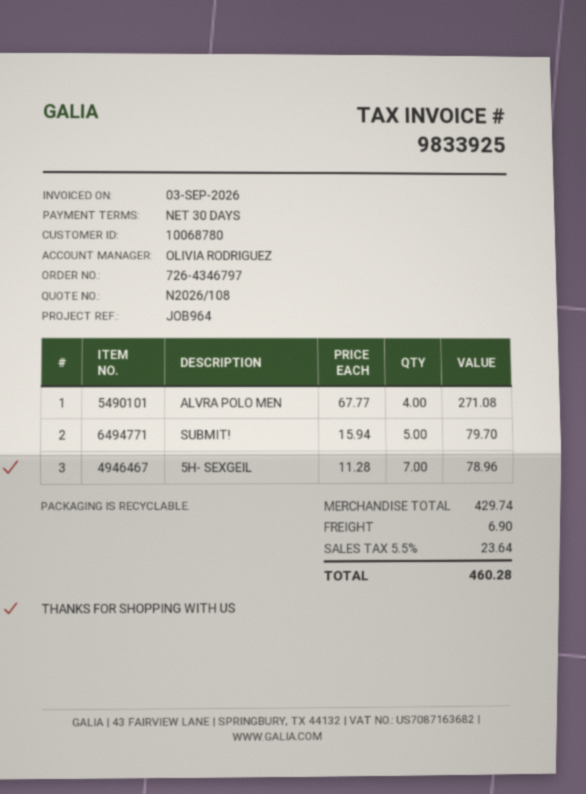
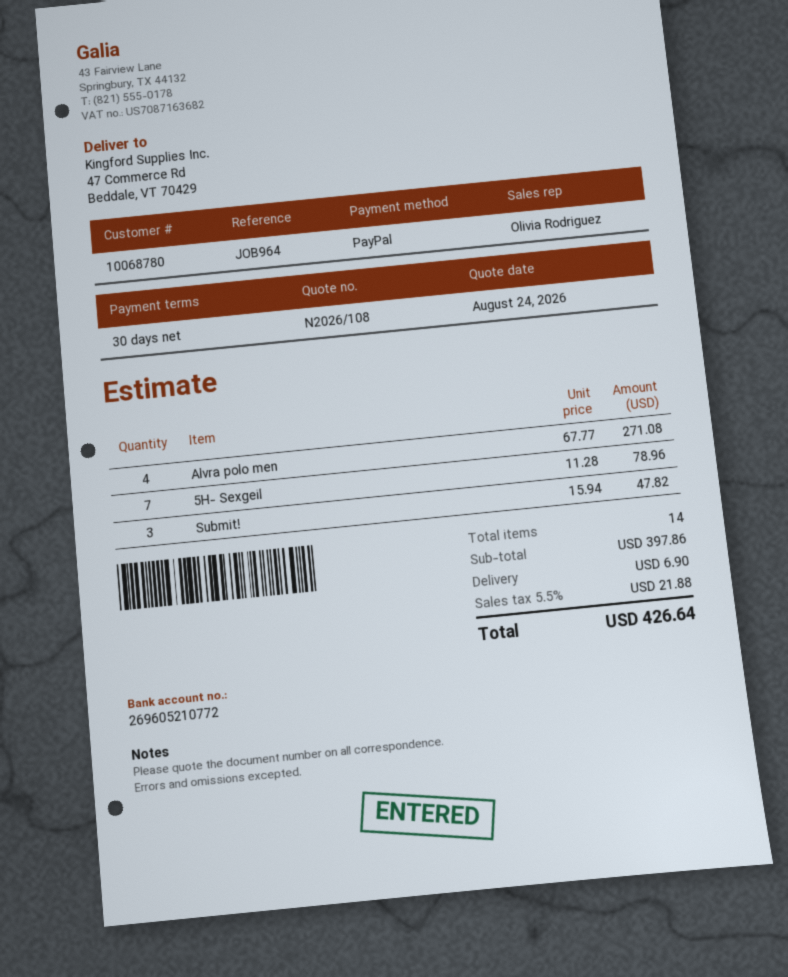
SUBMIT!: 5 x 15.94 = 79.70 -> 3 x 15.94 = 47.82
subtotal: 429.74 -> 397.86
tax: 5.5% = 23.64 -> 5.5% = 21.88
total: 460.28 -> 426.64

